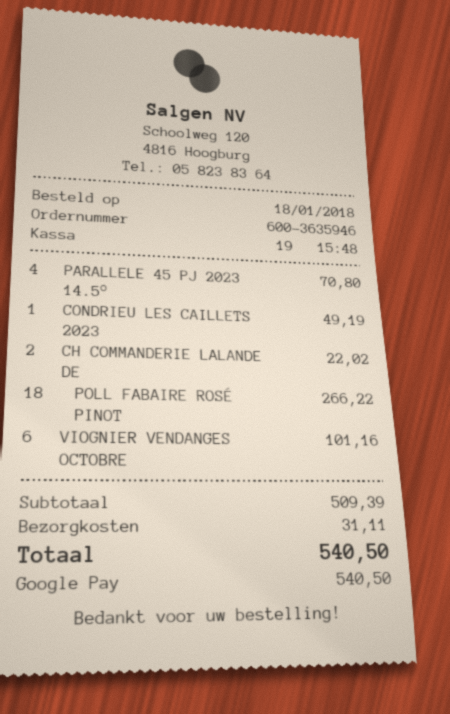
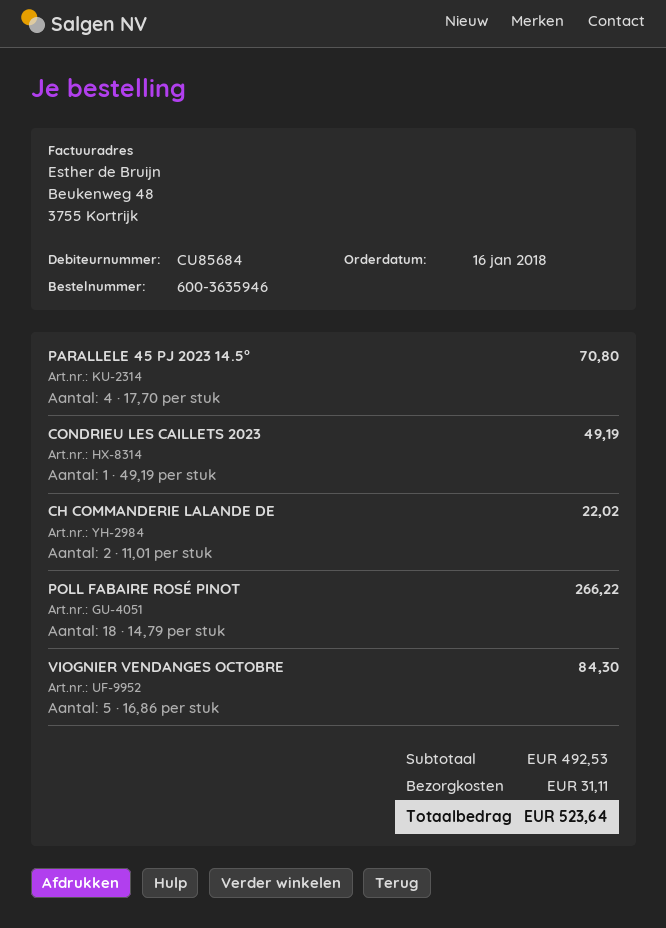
order date: 2018-01-18 -> 2018-01-16
VIOGNIER VENDANGES OCTOBRE: 6 for 101.16 -> 5 for 84.30
subtotal: 509.39 -> 492.53
total: 540.50 -> 523.64

